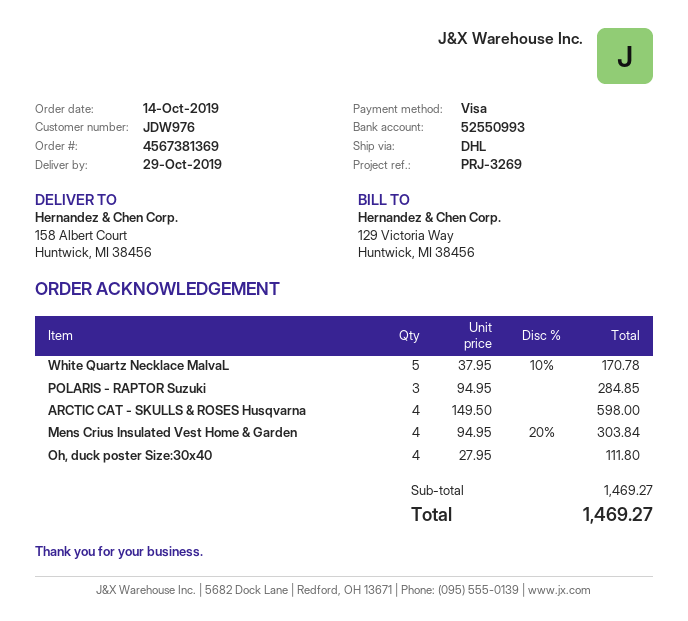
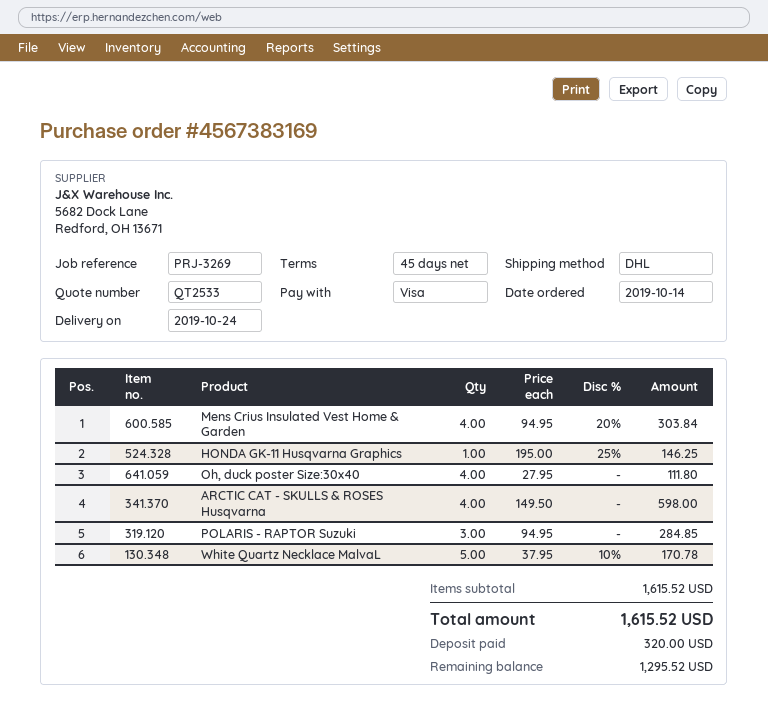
order number: 4567381369 -> 4567383169
delivery date: 2019-10-29 -> 2019-10-24
HONDA GK-11 Husqvarna Graphics: none -> 1 x 195.00 - 25% = 146.25
subtotal: 1469.27 -> 1615.52
total: 1469.27 -> 1615.52

